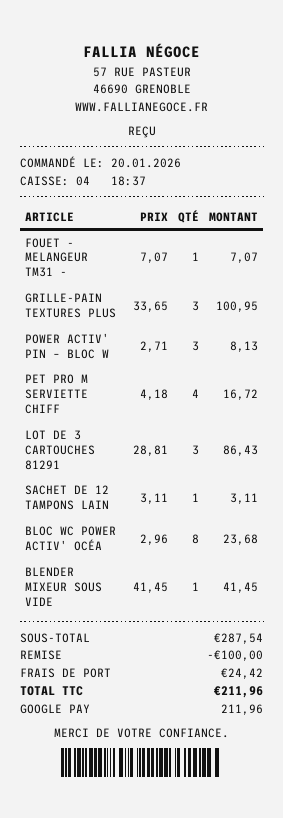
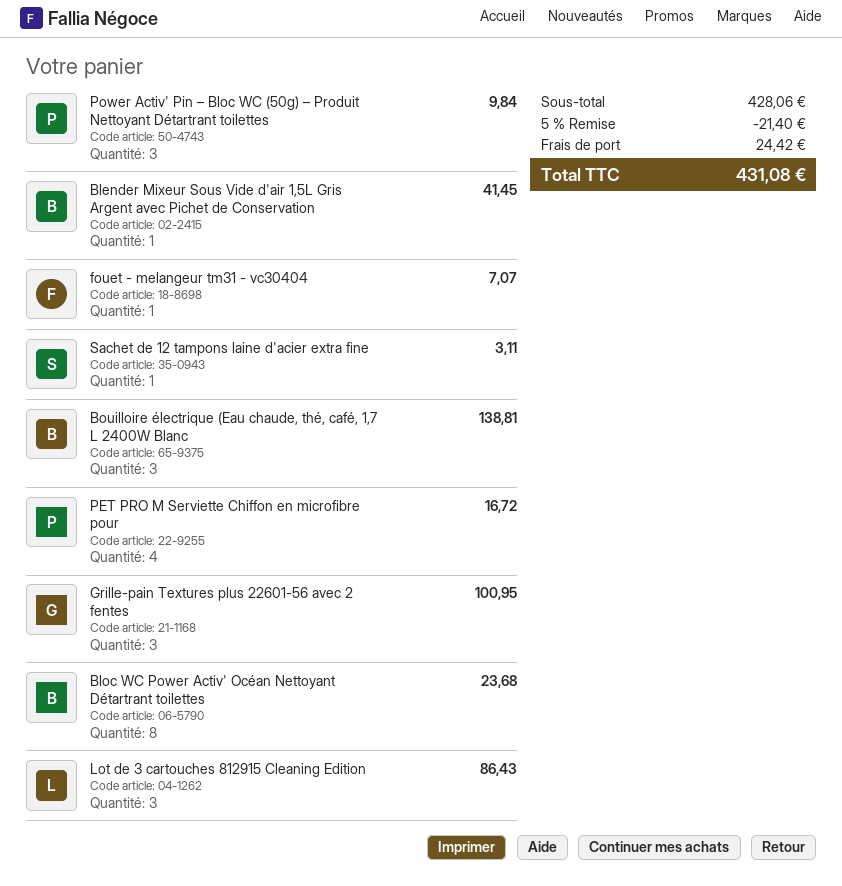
POWER ACTIV' PIN – BLOC W: 3 for 8.13 -> 3 for 9.84
Bouilloire électrique (Eau chaude, thé, café, 1,7 L 2400W Blanc: none -> 3 for 138.81
subtotal: 287.54 -> 428.06
discount: 100.00 -> 21.40
total: 211.96 -> 431.08

